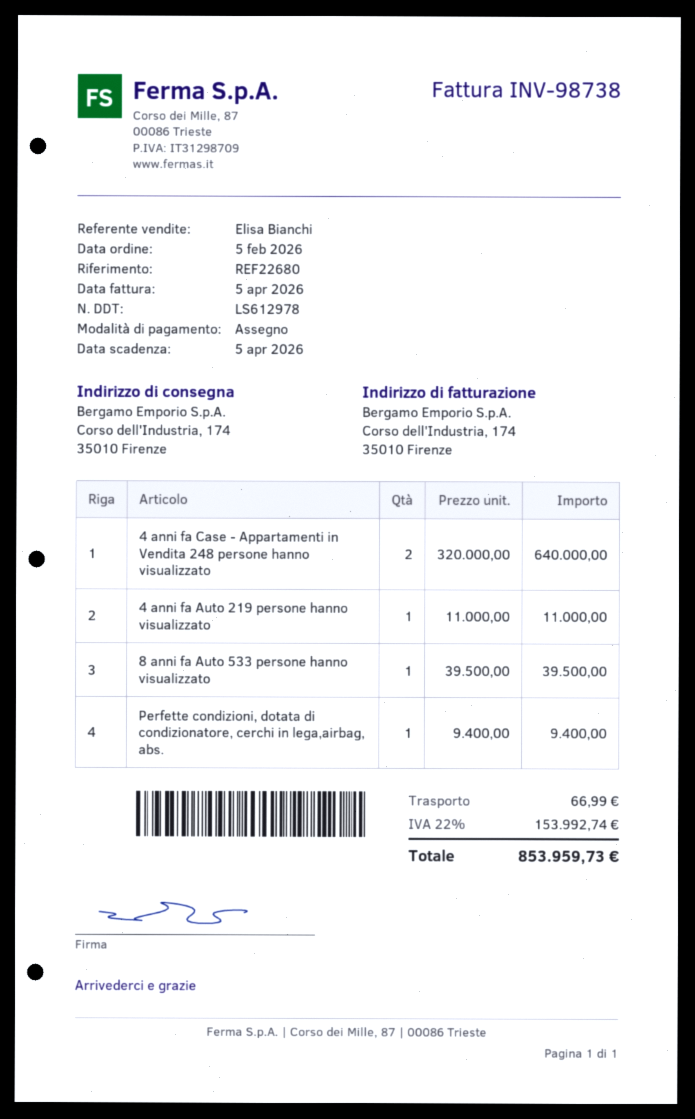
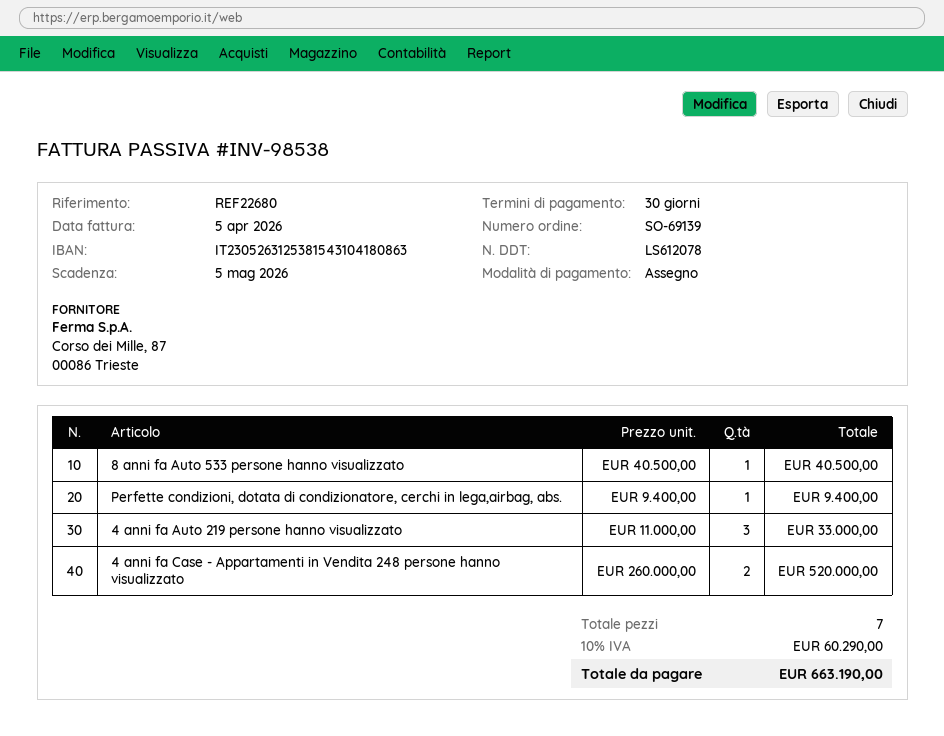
delivery note number: LS612978 -> LS612078
invoice number: INV-98738 -> INV-98538
due date: 2026-04-05 -> 2026-05-05
4 anni fa Case - Appartamenti in Vendita 248 persone hanno visualizzato: 2 x 320000.00 = 640000.00 -> 2 x 260000.00 = 520000.00
4 anni fa Auto 219 persone hanno visualizzato: 1 x 11000.00 = 11000.00 -> 3 x 11000.00 = 33000.00
8 anni fa Auto 533 persone hanno visualizzato: 1 x 39500.00 = 39500.00 -> 1 x 40500.00 = 40500.00
shipping: 66.99 -> none
tax: 22% = 153992.74 -> 10% = 60290.00
total: 853959.73 -> 663190.00

